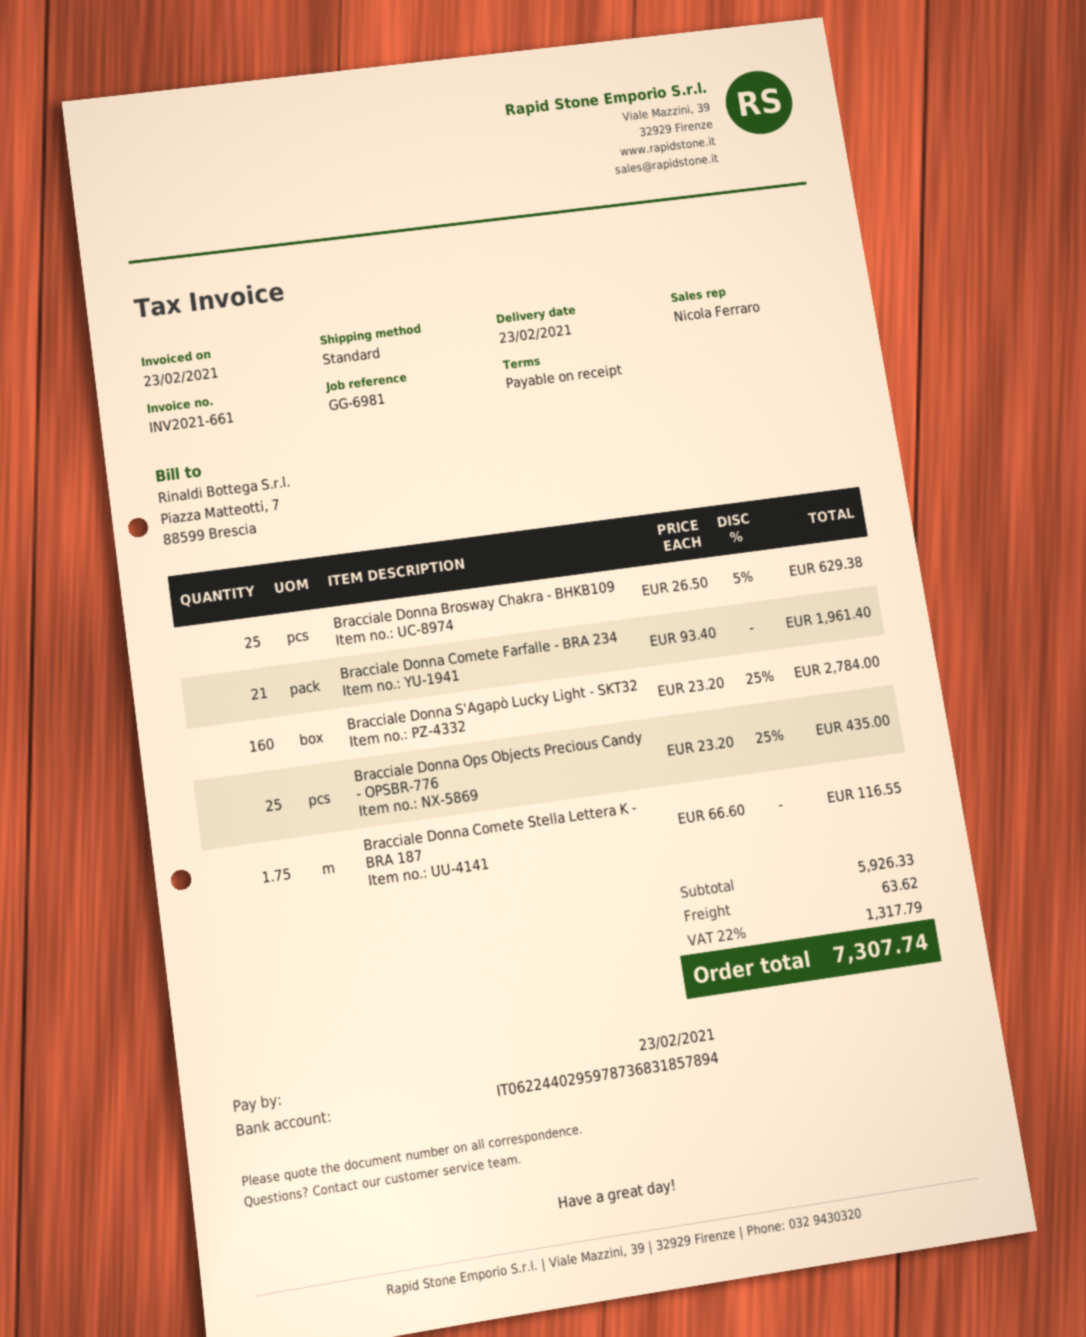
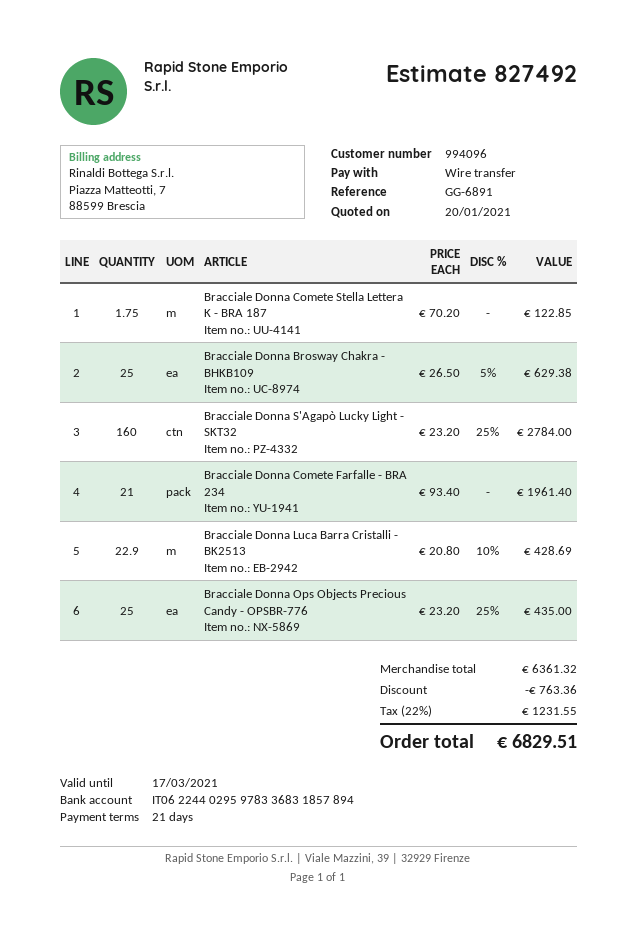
payment terms: on receipt -> 21 days
reference: GG-6981 -> GG-6891
bank account: IT0622440295978736831857894 -> IT0622440295978336831857894
Bracciale Donna Comete Stella Lettera K - BRA 187: 1.75 x 66.60 = 116.55 -> 1.75 x 70.20 = 122.85
Bracciale Donna Luca Barra Cristalli - BK2513: none -> 22.9 x 20.80 - 10% = 428.69
subtotal: 5926.33 -> 6361.32
discount: none -> 763.36
shipping: 63.62 -> none
tax: 22% = 1317.79 -> 22% = 1231.55
total: 7307.74 -> 6829.51

